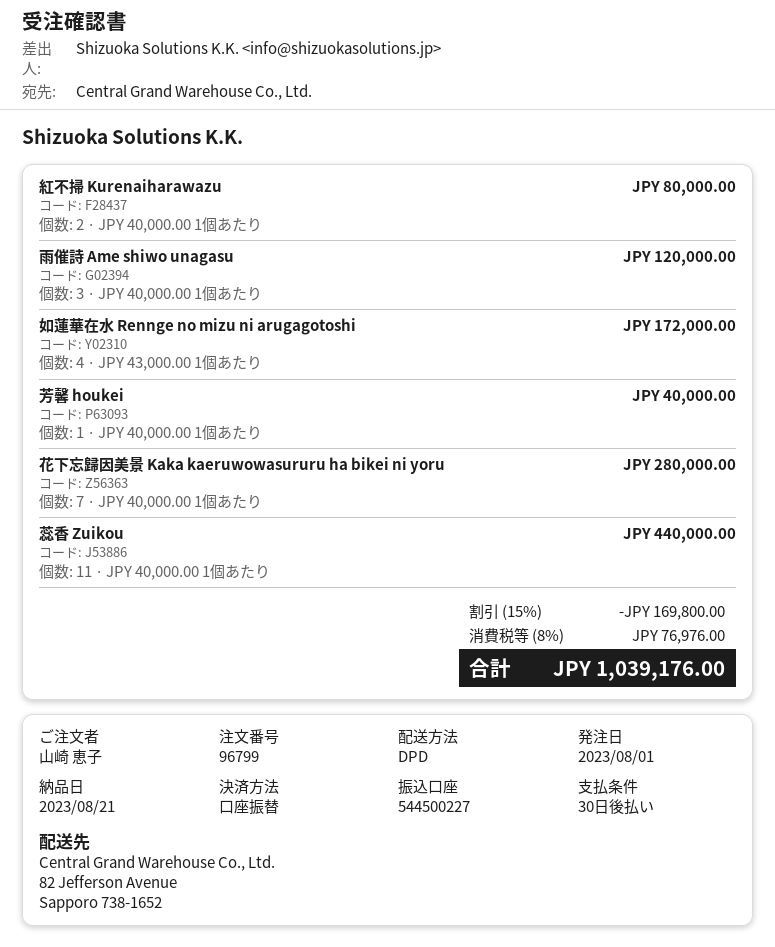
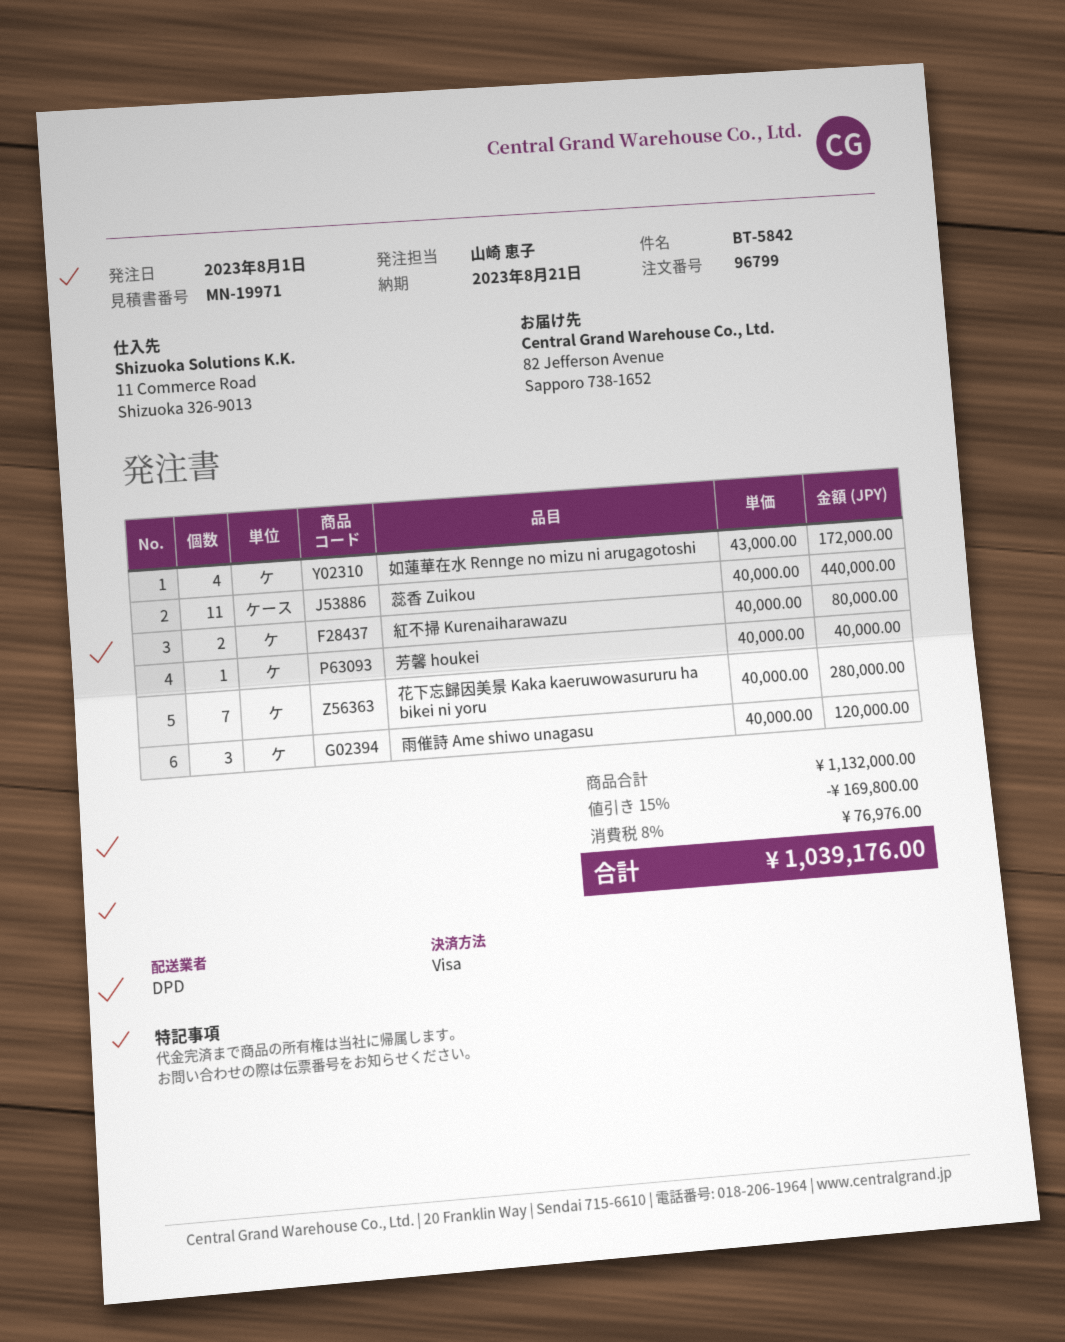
payment method: direct debit -> Visa

